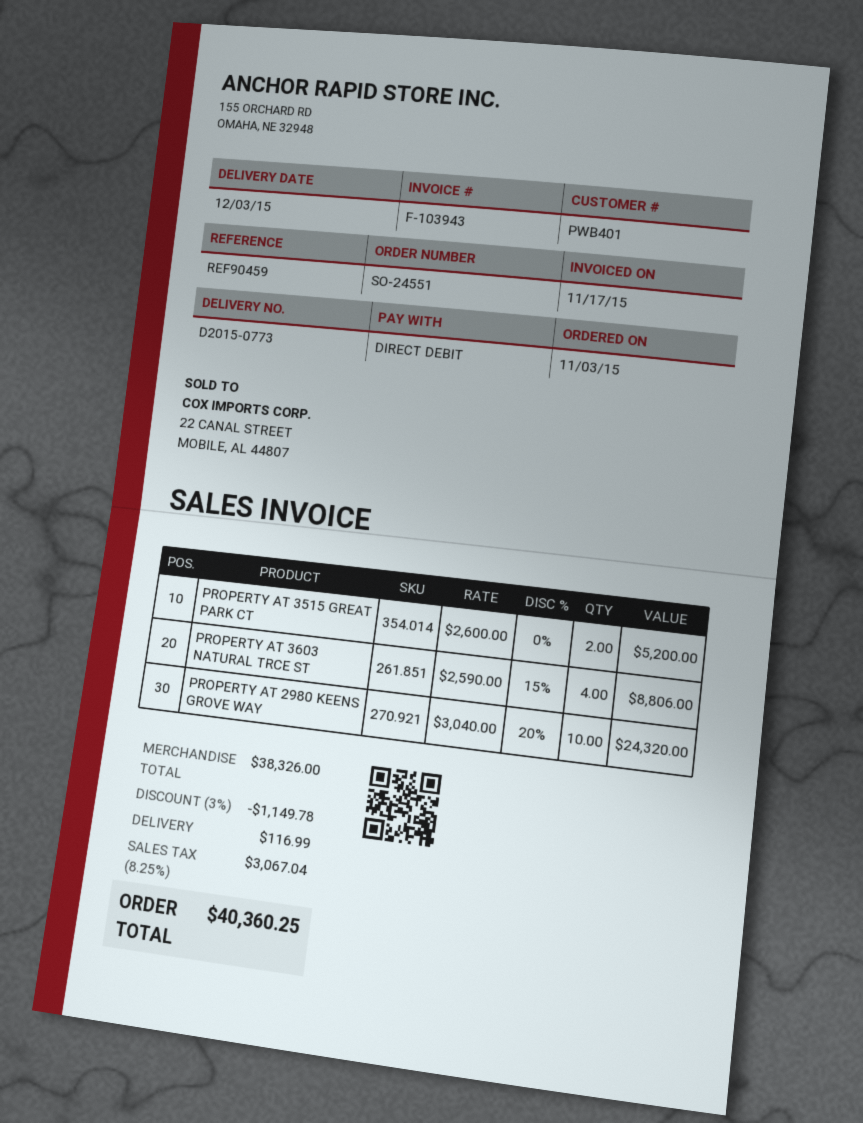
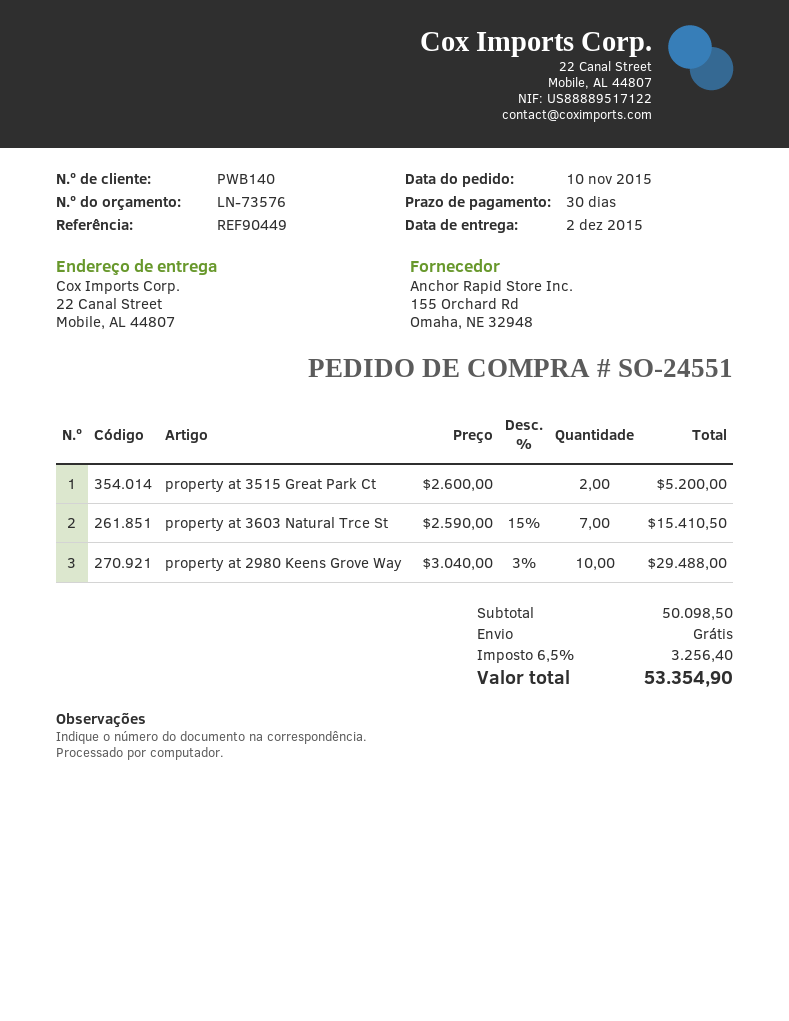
order date: 2015-11-03 -> 2015-11-10
delivery date: 2015-12-03 -> 2015-12-02
customer number: PWB401 -> PWB140
reference: REF90459 -> REF90449
PROPERTY AT 3603 NATURAL TRCE ST: 4 x 2590.00 - 15% = 8806.00 -> 7 x 2590.00 - 15% = 15410.50
PROPERTY AT 2980 KEENS GROVE WAY: 10 x 3040.00 - 20% = 24320.00 -> 10 x 3040.00 - 3% = 29488.00
subtotal: 38326.00 -> 50098.50
discount: 3% = 1149.78 -> none
shipping: 116.99 -> 0.00
tax: 8.25% = 3067.04 -> 6.5% = 3256.40
total: 40360.25 -> 53354.90

